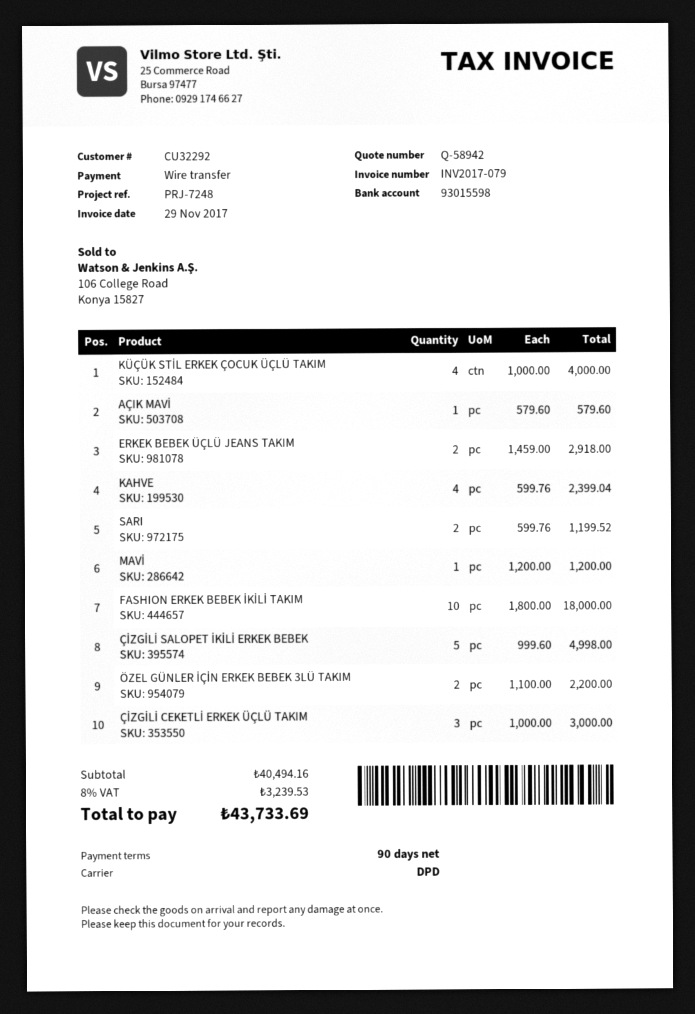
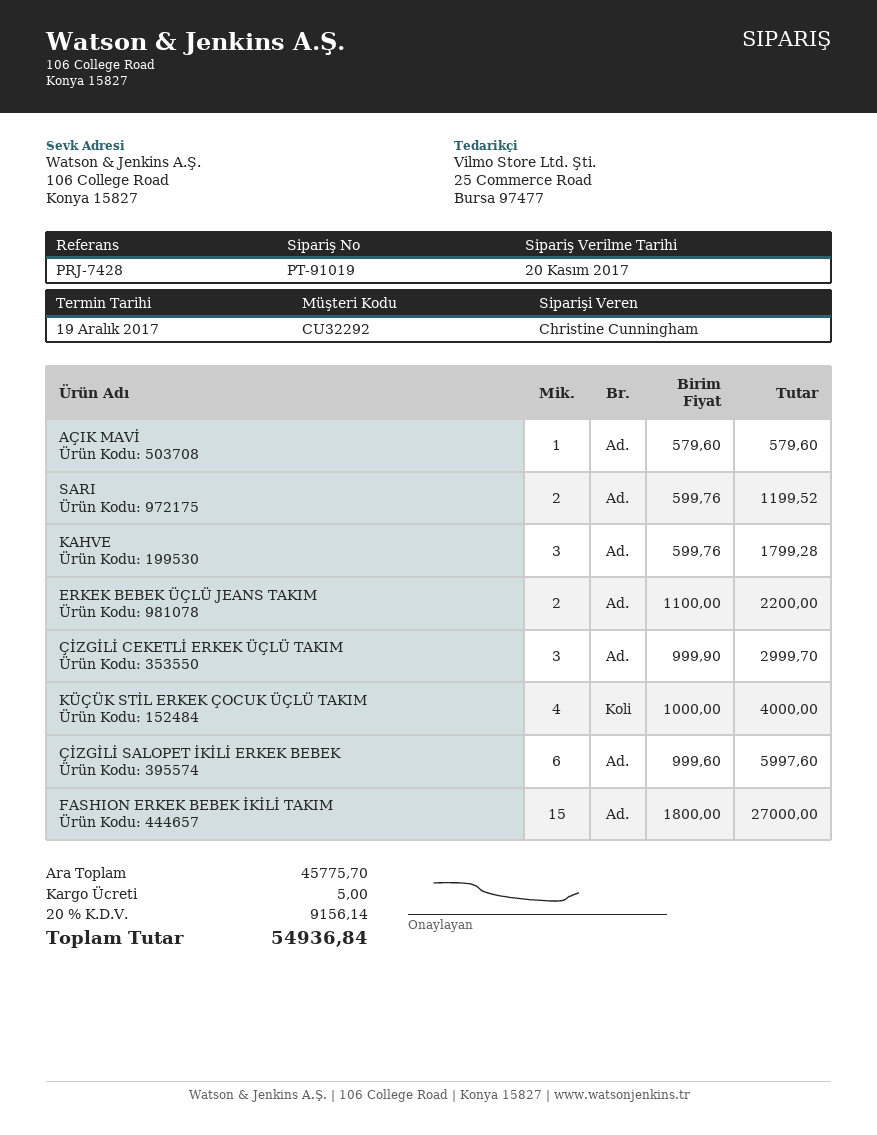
reference: PRJ-7248 -> PRJ-7428
ERKEK BEBEK ÜÇLÜ JEANS TAKIM: 2 x 1459.00 = 2918.00 -> 2 x 1100.00 = 2200.00
KAHVE: 4 x 599.76 = 2399.04 -> 3 x 599.76 = 1799.28
MAVİ: 1 x 1200.00 = 1200.00 -> none
FASHION ERKEK BEBEK İKİLİ TAKIM: 10 x 1800.00 = 18000.00 -> 15 x 1800.00 = 27000.00
ÇİZGİLİ SALOPET İKİLİ ERKEK BEBEK: 5 x 999.60 = 4998.00 -> 6 x 999.60 = 5997.60
ÖZEL GÜNLER İÇİN ERKEK BEBEK 3LÜ TAKIM: 2 x 1100.00 = 2200.00 -> none
ÇİZGİLİ CEKETLİ ERKEK ÜÇLÜ TAKIM: 3 x 1000.00 = 3000.00 -> 3 x 999.90 = 2999.70
subtotal: 40494.16 -> 45775.70
shipping: none -> 5.00
tax: 8% = 3239.53 -> 20% = 9156.14
total: 43733.69 -> 54936.84

